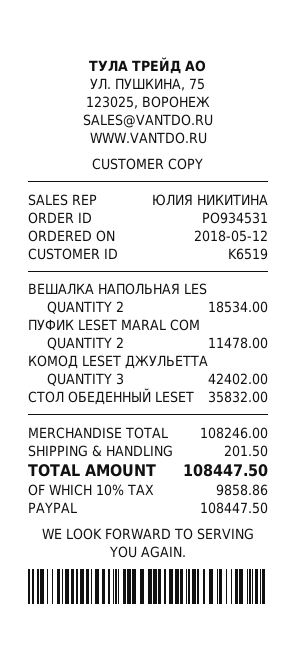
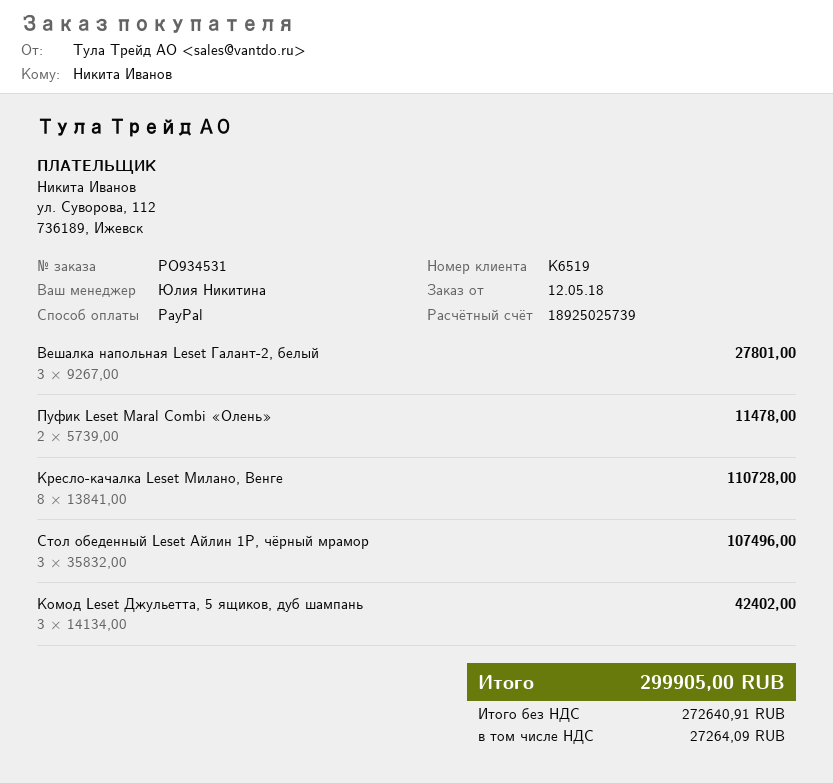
ВЕШАЛКА НАПОЛЬНАЯ LES: 2 for 18534.00 -> 3 for 27801.00
СТОЛ ОБЕДЕННЫЙ LESET: 1 for 35832.00 -> 3 for 107496.00
Кресло-качалка Leset Милано, Венге: none -> 8 for 110728.00
shipping: 201.50 -> none
tax: 9858.86 -> 27264.09
total: 108447.50 -> 299905.00

